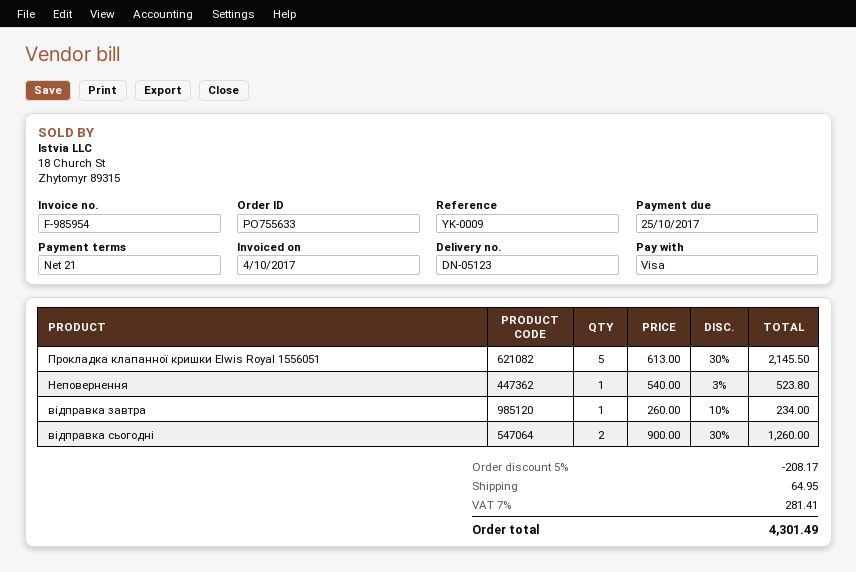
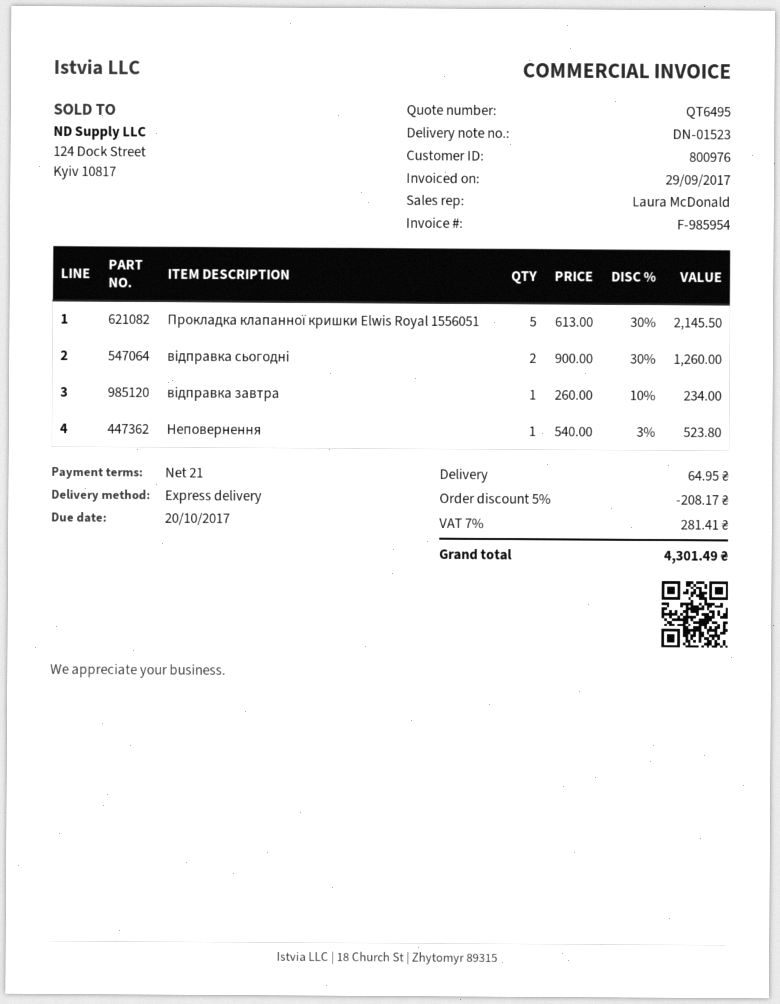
delivery note number: DN-05123 -> DN-01523
invoice date: 2017-10-04 -> 2017-09-29
due date: 2017-10-25 -> 2017-10-20

